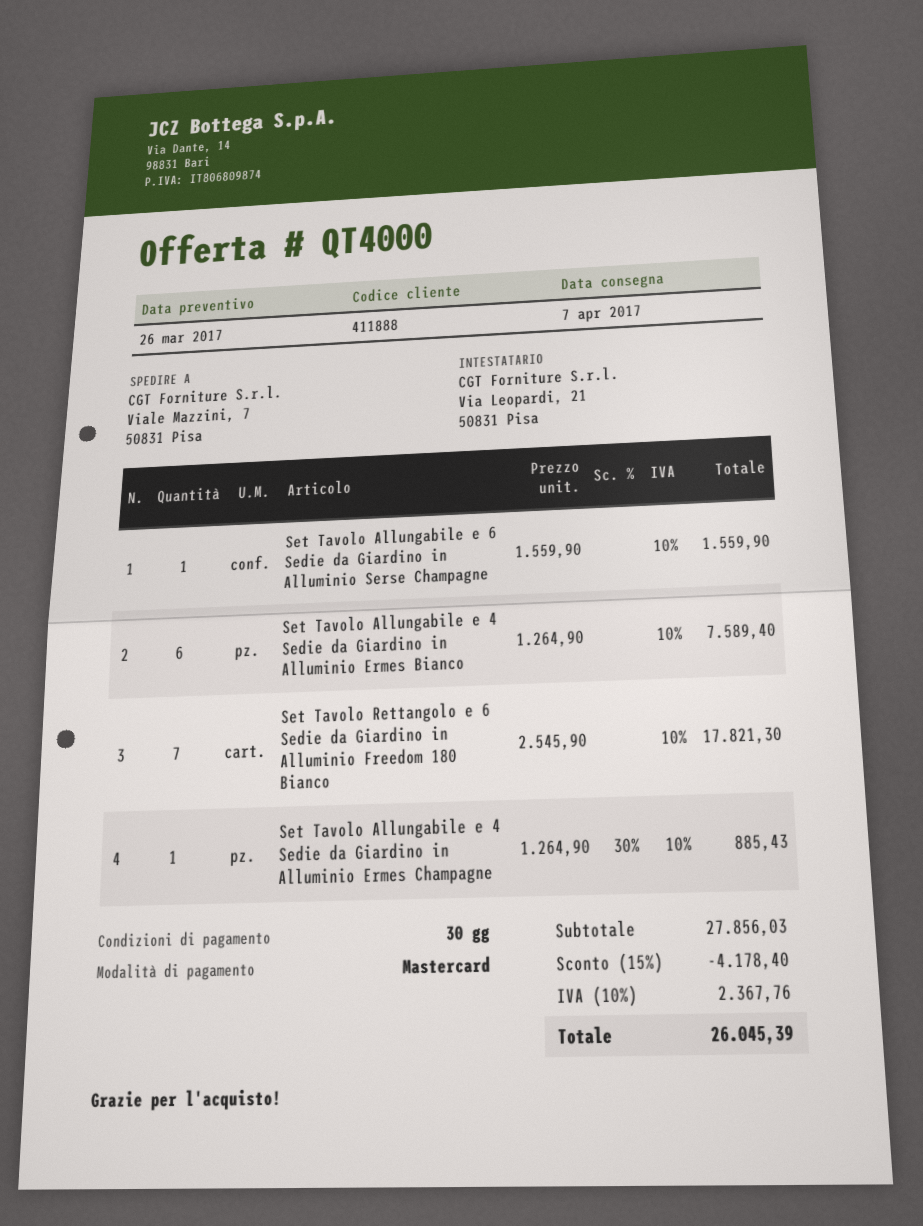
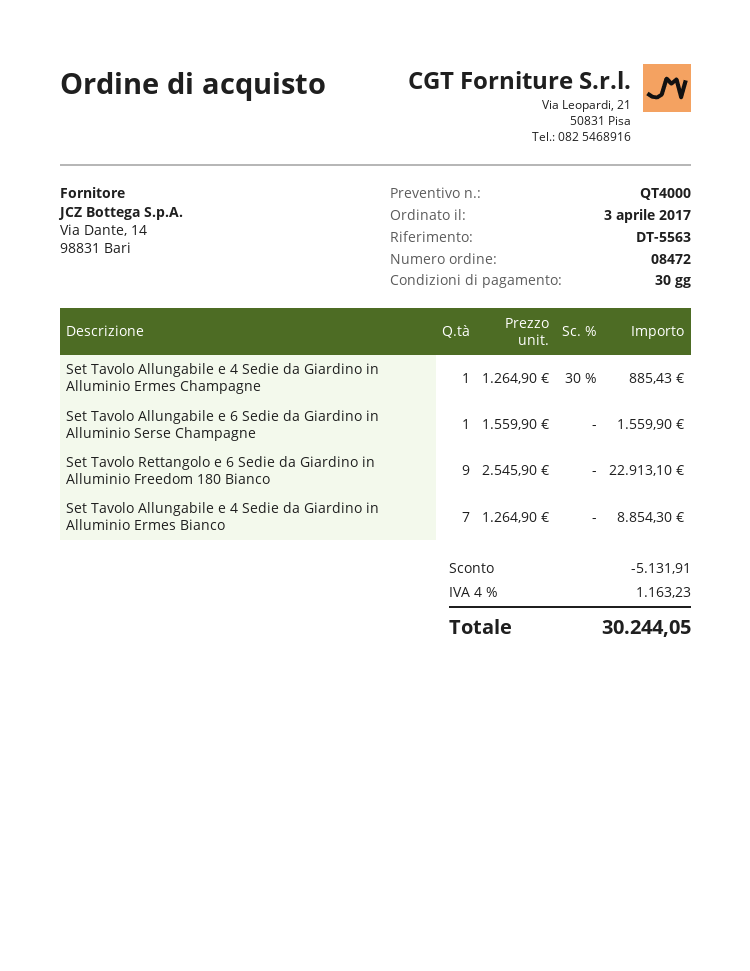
Set Tavolo Allungabile e 4 Sedie da Giardino in Alluminio Ermes Bianco: 6 x 1264.90 = 7589.40 -> 7 x 1264.90 = 8854.30
Set Tavolo Rettangolo e 6 Sedie da Giardino in Alluminio Freedom 180 Bianco: 7 x 2545.90 = 17821.30 -> 9 x 2545.90 = 22913.10
discount: 4178.40 -> 5131.91
tax: 10% = 2367.76 -> 4% = 1163.23
total: 26045.39 -> 30244.05

